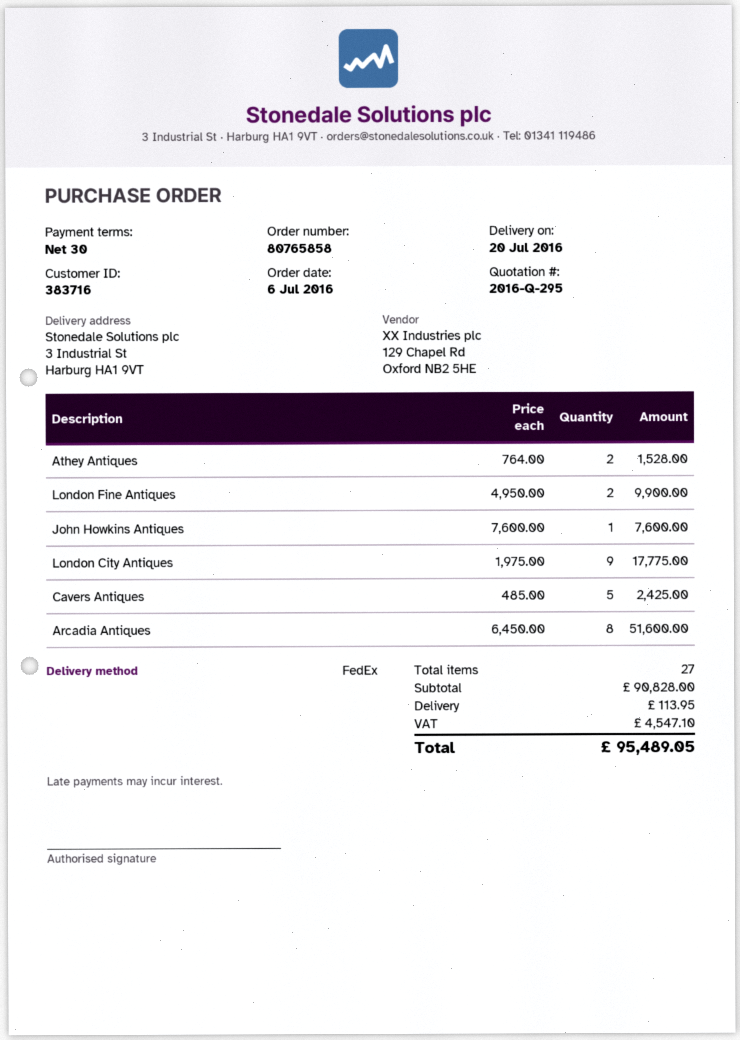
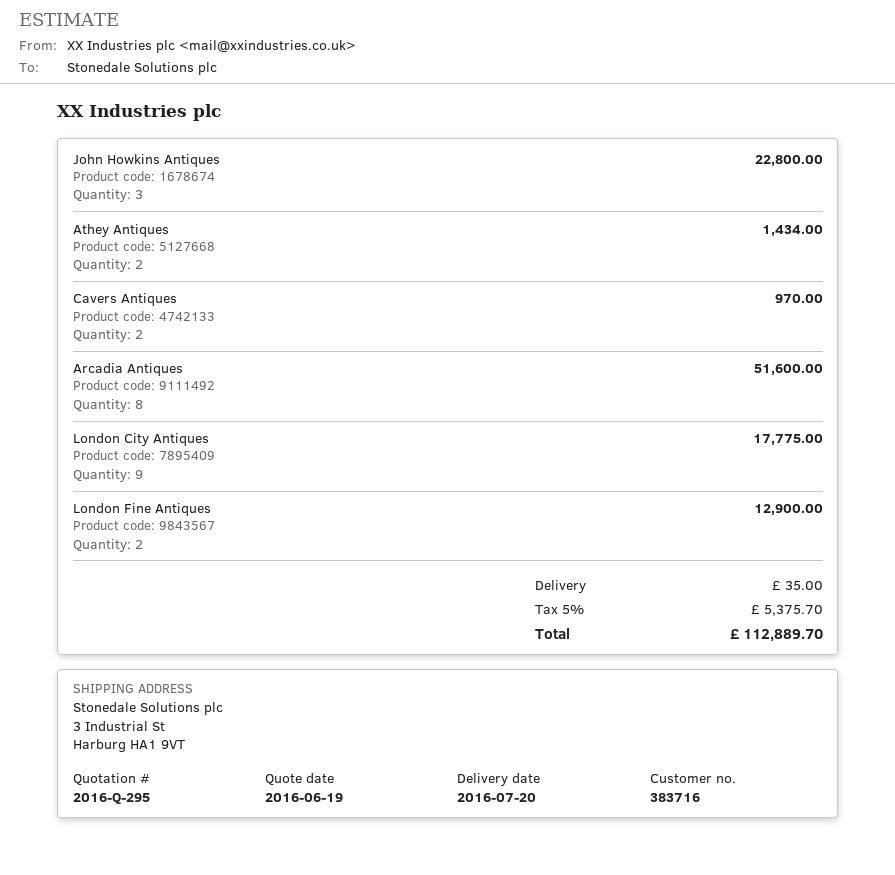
Athey Antiques: 2 for 1528.00 -> 2 for 1434.00
London Fine Antiques: 2 for 9900.00 -> 2 for 12900.00
John Howkins Antiques: 1 for 7600.00 -> 3 for 22800.00
Cavers Antiques: 5 for 2425.00 -> 2 for 970.00
shipping: 113.95 -> 35.00
tax: 4547.10 -> 5375.70
total: 95489.05 -> 112889.70

